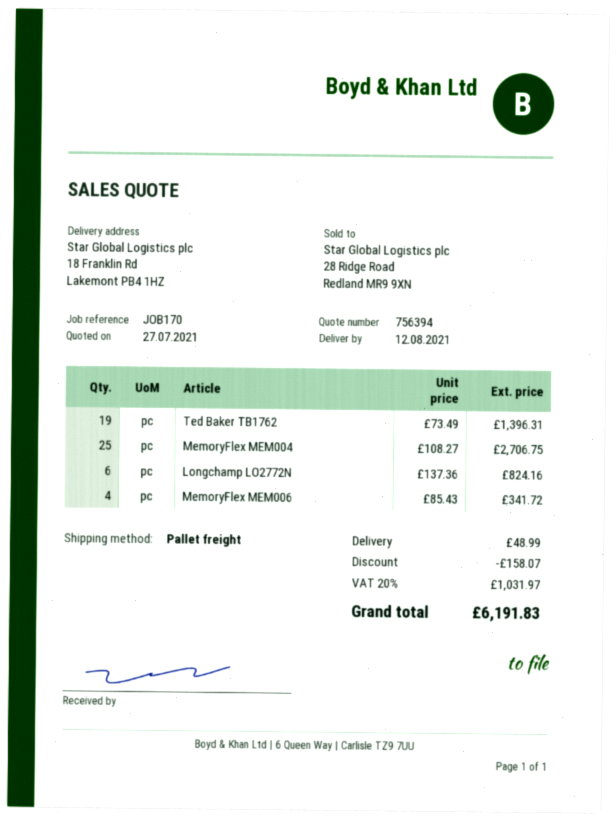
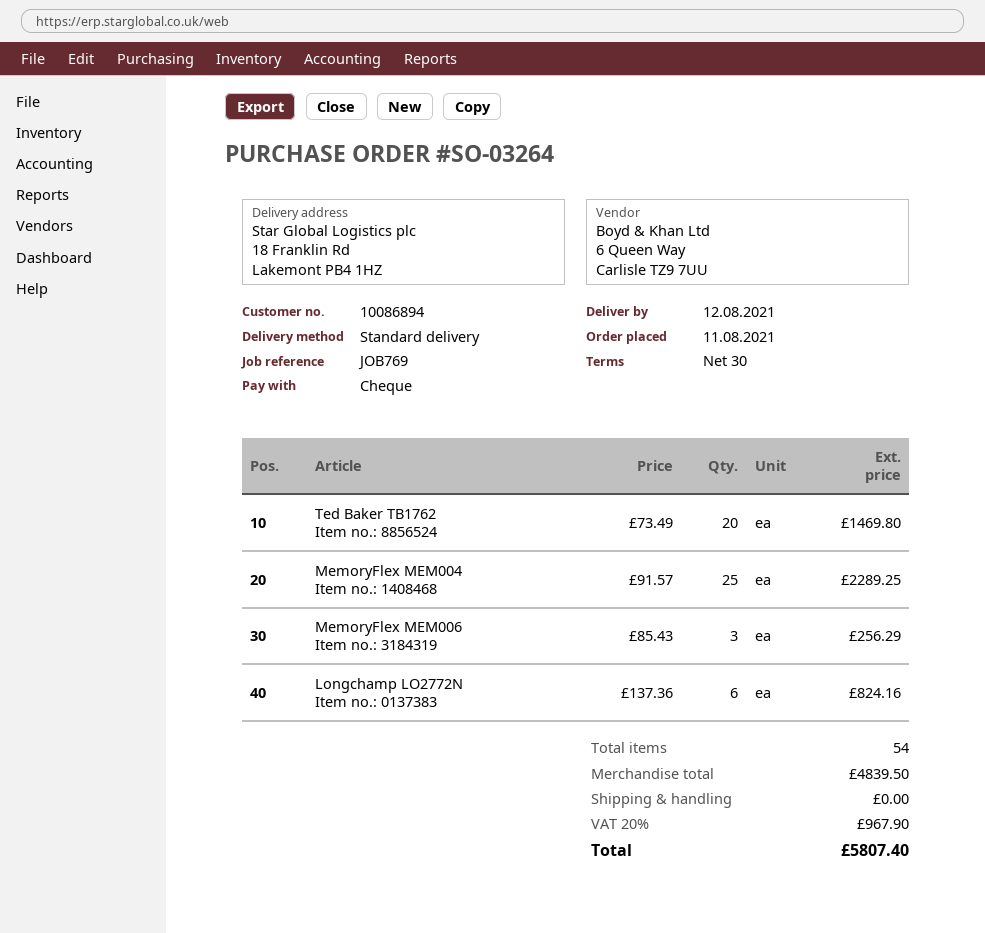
reference: JOB170 -> JOB769
shipping method: pallet freight -> standard
Ted Baker TB1762: 19 x 73.49 = 1396.31 -> 20 x 73.49 = 1469.80
MemoryFlex MEM004: 25 x 108.27 = 2706.75 -> 25 x 91.57 = 2289.25
MemoryFlex MEM006: 4 x 85.43 = 341.72 -> 3 x 85.43 = 256.29
discount: 158.07 -> none
shipping: 48.99 -> 0.00
tax: 20% = 1031.97 -> 20% = 967.90
total: 6191.83 -> 5807.40

